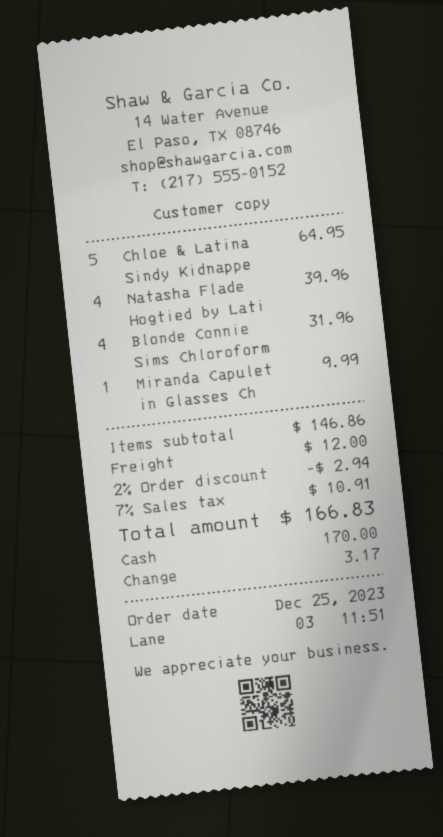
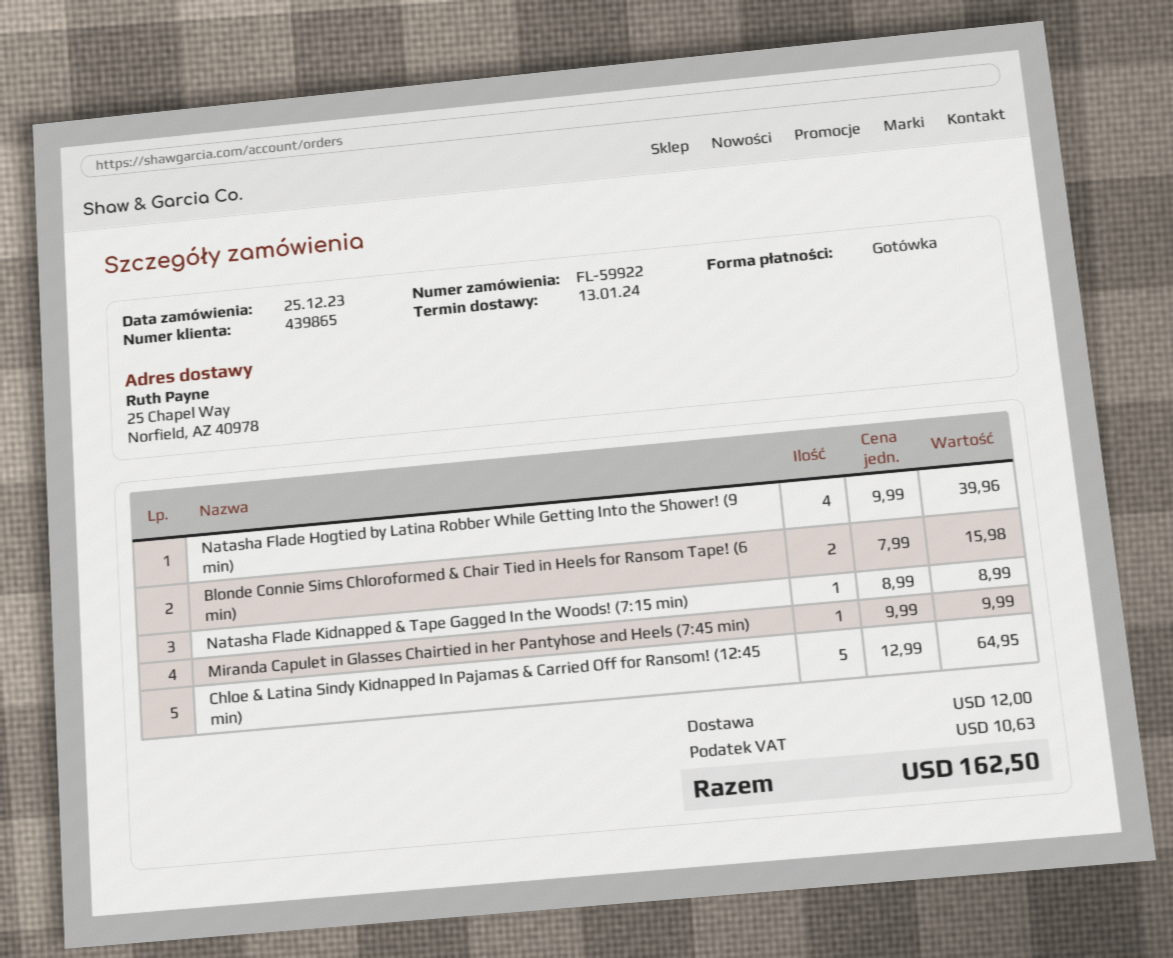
Blonde Connie Sims Chloroform: 4 for 31.96 -> 2 for 15.98
Natasha Flade Kidnapped & Tape Gagged In the Woods! (7:15 min): none -> 1 for 8.99
discount: 2% = 2.94 -> none
tax: 10.91 -> 10.63
total: 166.83 -> 162.50

